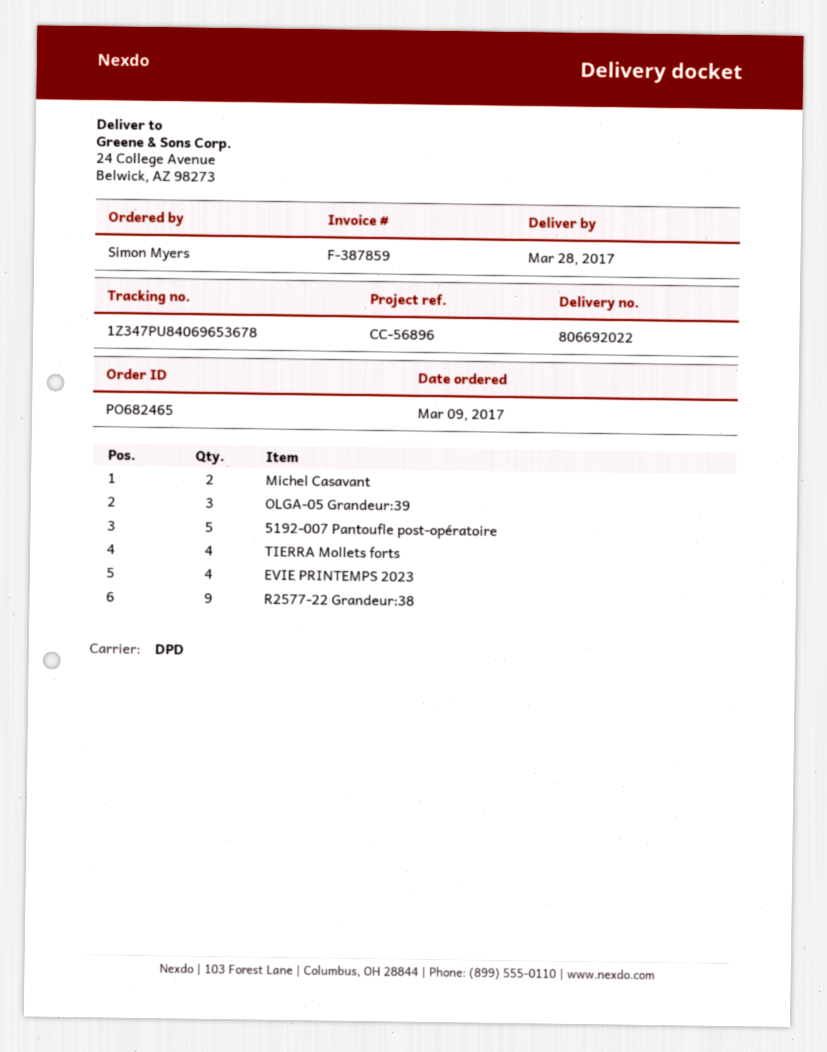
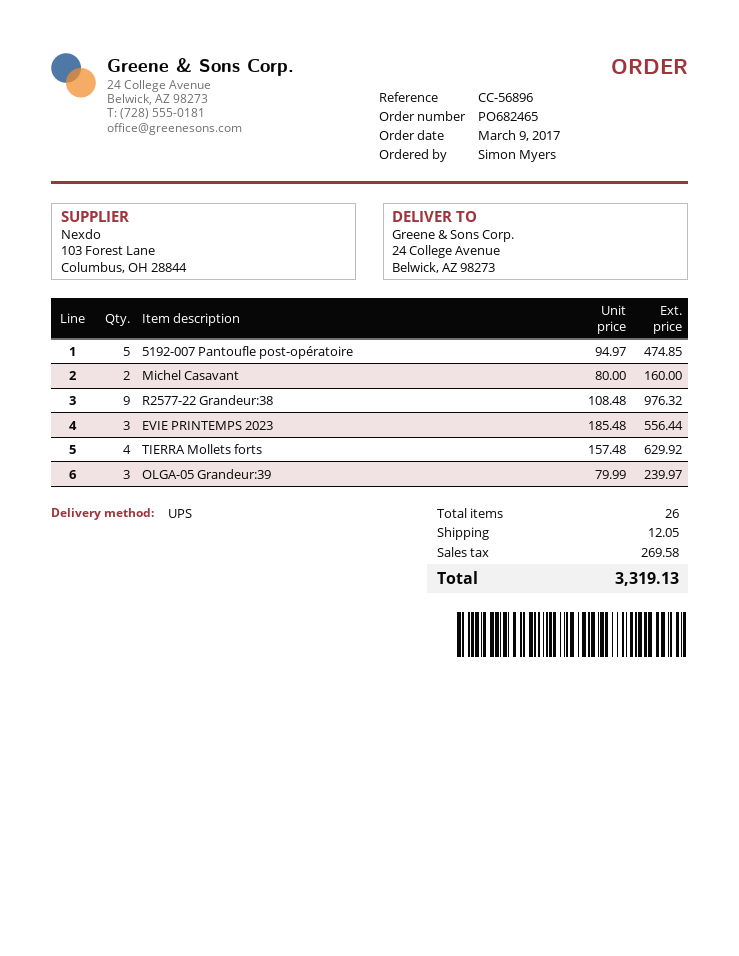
shipping method: DPD -> UPS
EVIE PRINTEMPS 2023: 4 -> 3

